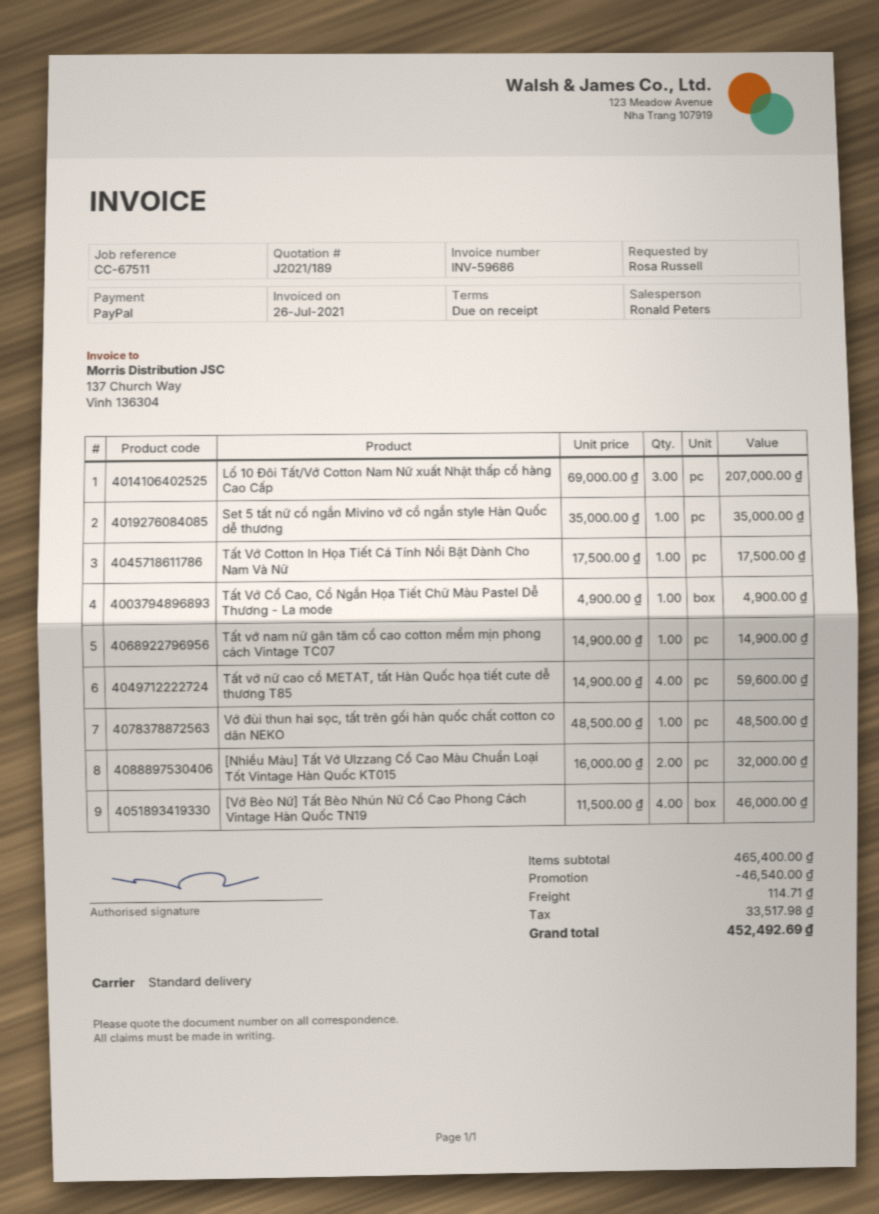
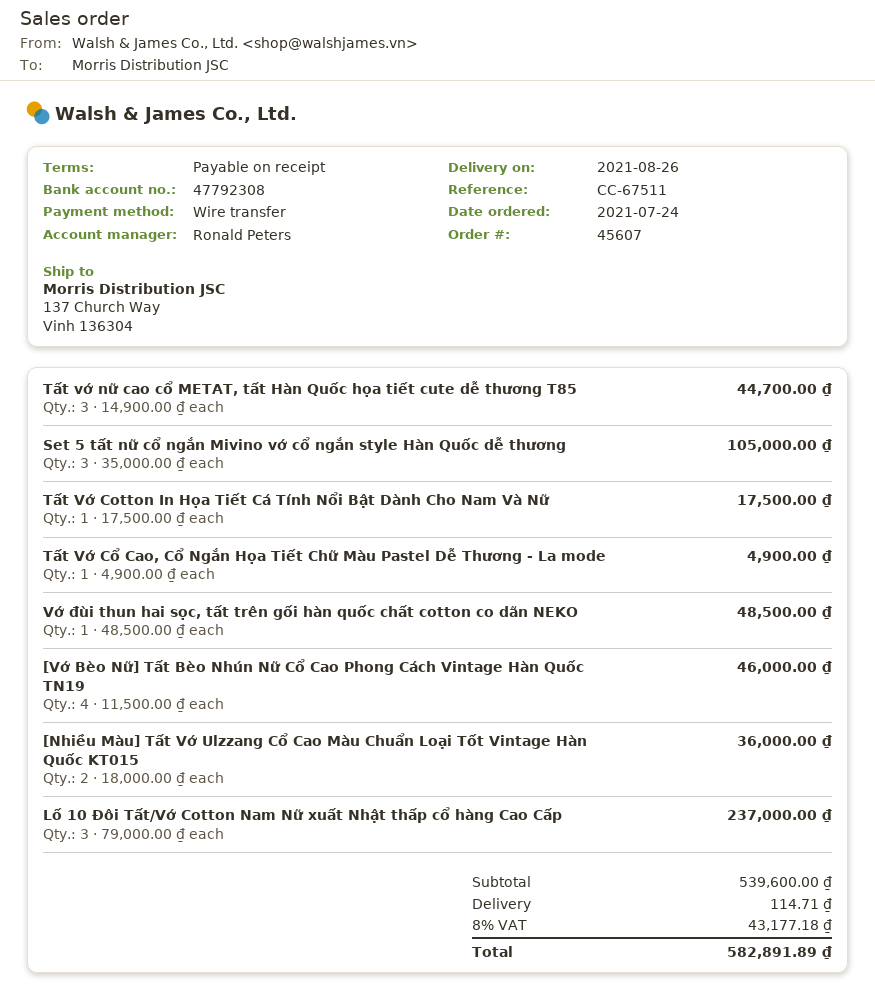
payment method: PayPal -> bank transfer
Lố 10 Đôi Tất/Vớ Cotton Nam Nữ xuất Nhật thấp cổ hàng Cao Cấp: 3 x 69000.00 = 207000.00 -> 3 x 79000.00 = 237000.00
Set 5 tất nữ cổ ngắn Mivino vớ cổ ngắn style Hàn Quốc dễ thương: 1 x 35000.00 = 35000.00 -> 3 x 35000.00 = 105000.00
Tất vớ nam nữ gân tăm cổ cao cotton mềm mịn phong cách Vintage TC07: 1 x 14900.00 = 14900.00 -> none
Tất vớ nữ cao cổ METAT, tất Hàn Quốc họa tiết cute dễ thương T85: 4 x 14900.00 = 59600.00 -> 3 x 14900.00 = 44700.00
[Nhiều Màu] Tất Vớ Ulzzang Cổ Cao Màu Chuẩn Loại Tốt Vintage Hàn Quốc KT015: 2 x 16000.00 = 32000.00 -> 2 x 18000.00 = 36000.00
subtotal: 465400.00 -> 539600.00
discount: 46540.00 -> none
tax: 33517.98 -> 43177.18
total: 452492.69 -> 582891.89

